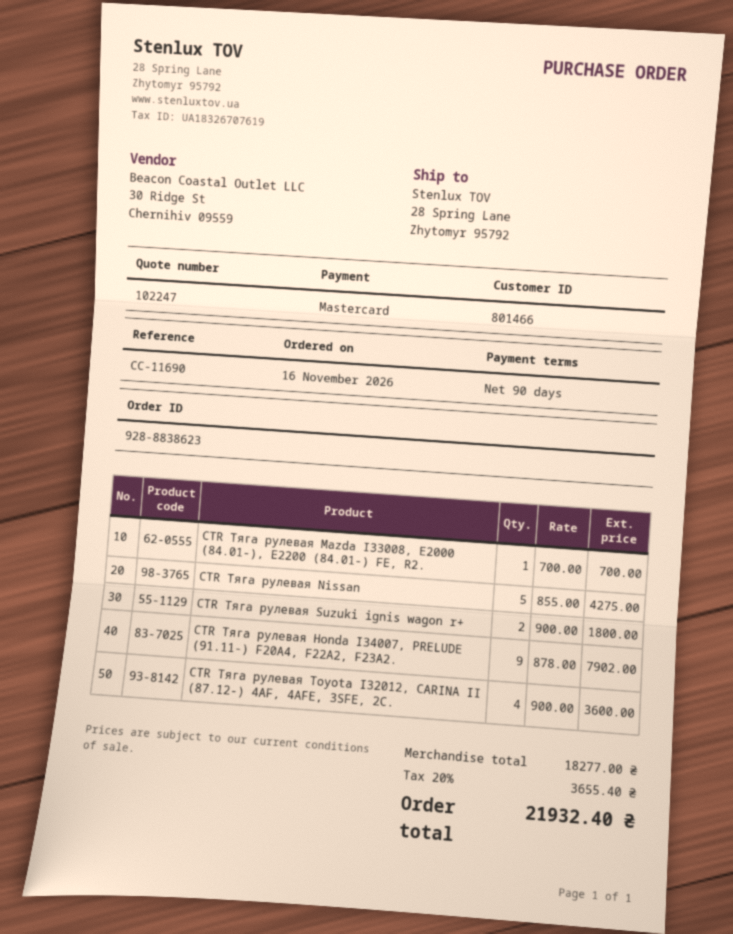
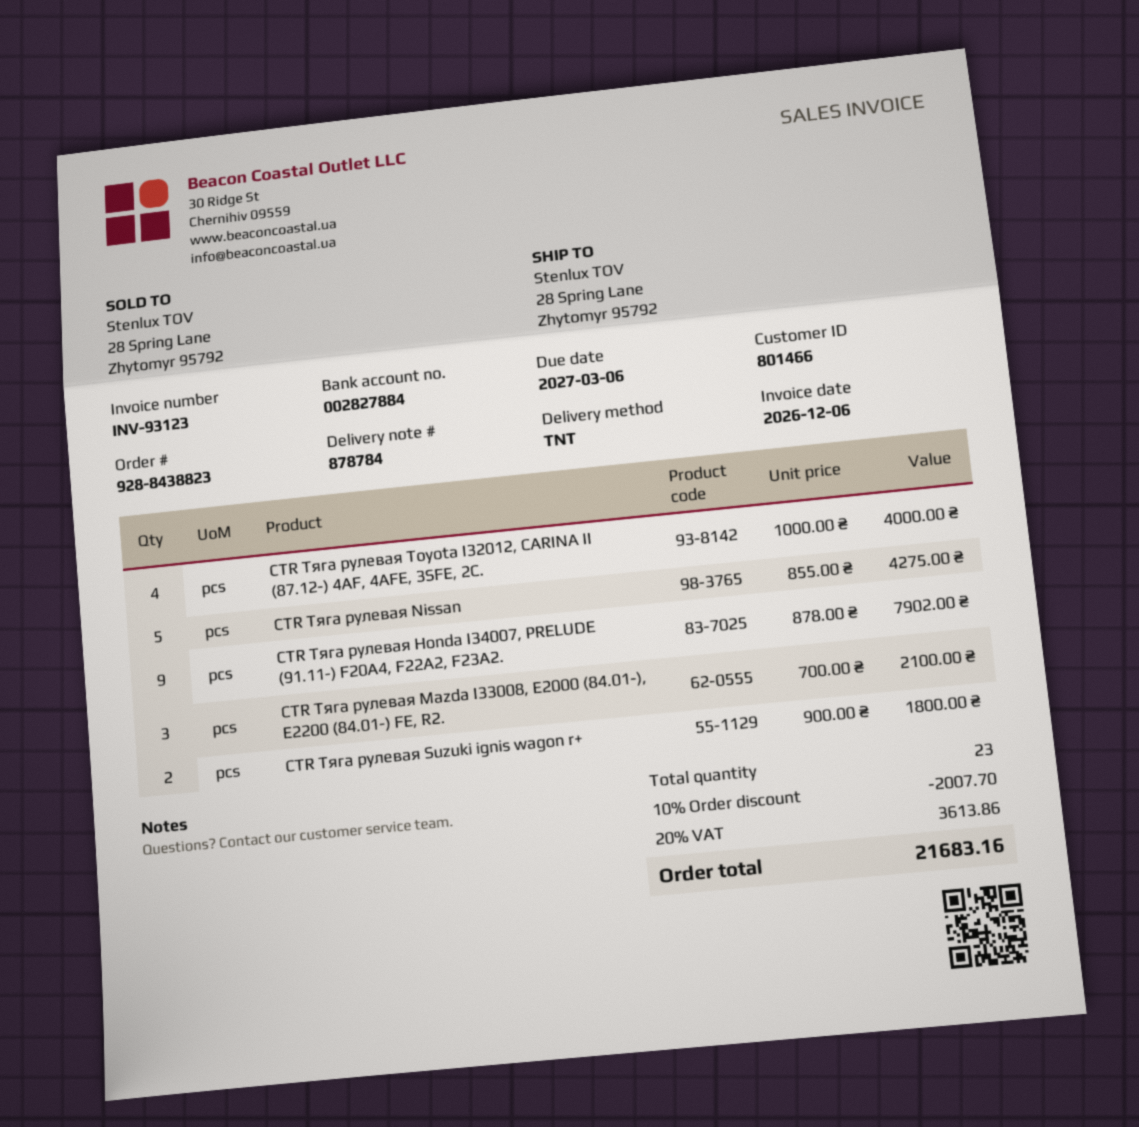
order number: 928-8838623 -> 928-8438823
CTR Тяга рулевая Mazda I33008, E2000 (84.01-), E2200 (84.01-) FE, R2.: 1 x 700.00 = 700.00 -> 3 x 700.00 = 2100.00
CTR Тяга рулевая Toyota I32012, CARINA II (87.12-) 4AF, 4AFE, 3SFE, 2C.: 4 x 900.00 = 3600.00 -> 4 x 1000.00 = 4000.00
discount: none -> 10% = 2007.70
tax: 20% = 3655.40 -> 20% = 3613.86
total: 21932.40 -> 21683.16

